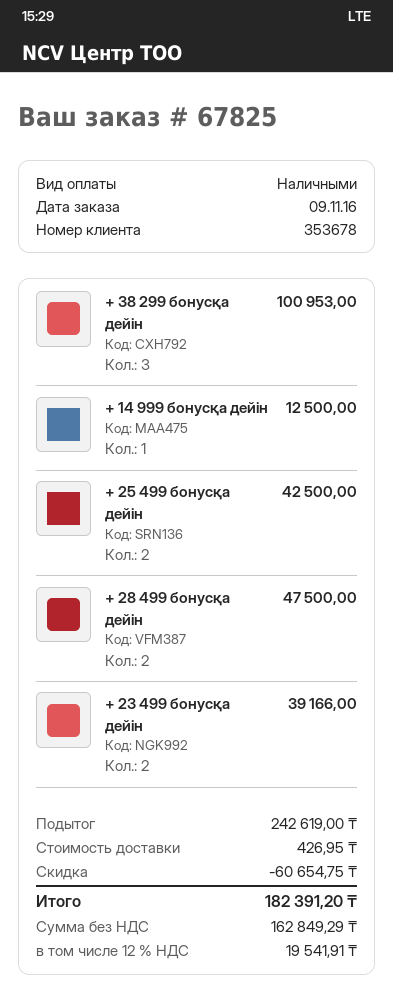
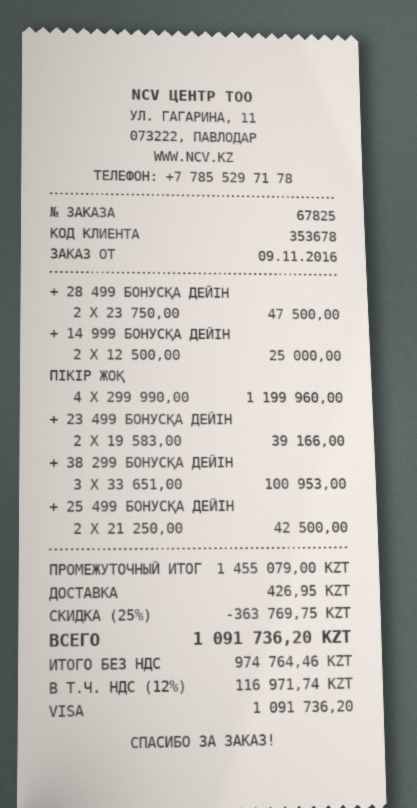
payment method: cash -> Visa
+ 14 999 бонусқа дейін: 1 for 12500.00 -> 2 for 25000.00
ПІКІР ЖОҚ: none -> 4 for 1199960.00
subtotal: 242619.00 -> 1455079.00
discount: 60654.75 -> 363769.75
net: 162849.29 -> 974764.46
tax: 12% = 19541.91 -> 12% = 116971.74
total: 182391.20 -> 1091736.20

